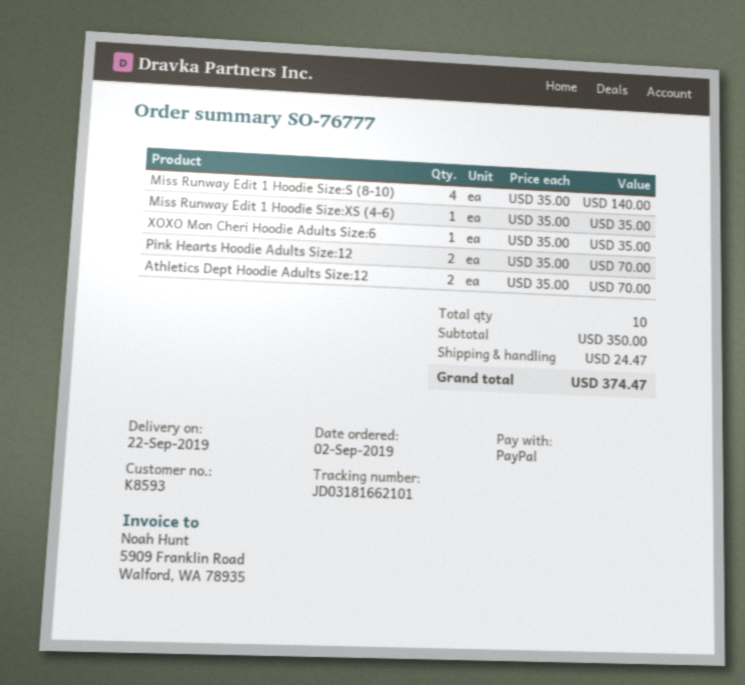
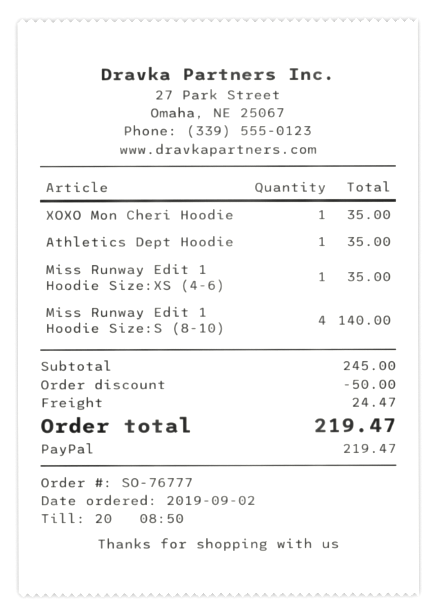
Pink Hearts Hoodie Adults Size:12: 2 for 70.00 -> none
Athletics Dept Hoodie Adults Size:12: 2 for 70.00 -> 1 for 35.00
subtotal: 350.00 -> 245.00
discount: none -> 50.00
total: 374.47 -> 219.47

